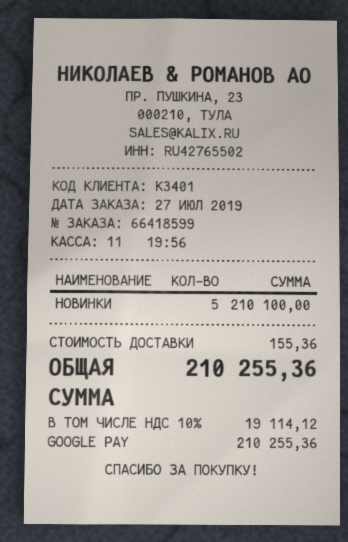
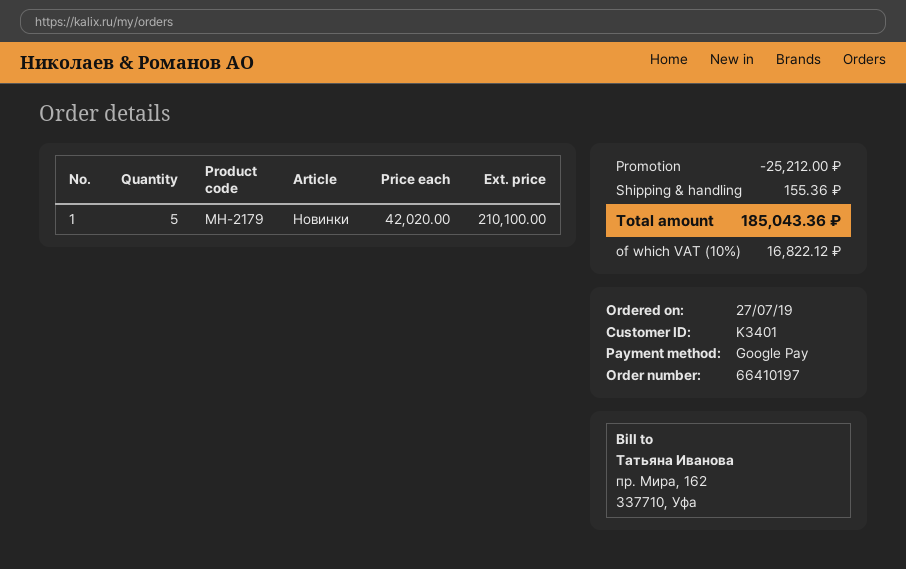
order number: 66418599 -> 66410197
discount: none -> 25212.00
tax: 10% = 19114.12 -> 10% = 16822.12
total: 210255.36 -> 185043.36

